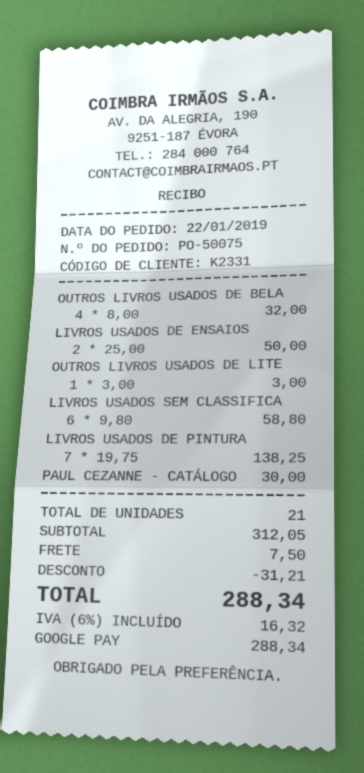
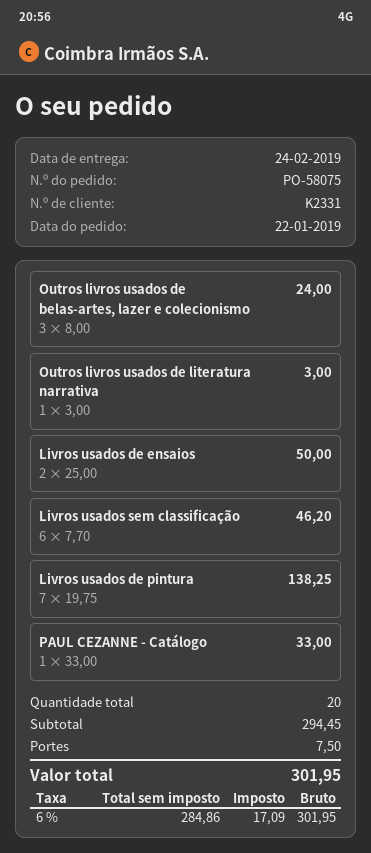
order number: PO-50075 -> PO-58075
OUTROS LIVROS USADOS DE BELA: 4 x 8.00 = 32.00 -> 3 x 8.00 = 24.00
LIVROS USADOS SEM CLASSIFICA: 6 x 9.80 = 58.80 -> 6 x 7.70 = 46.20
PAUL CEZANNE - CATÁLOGO: 1 x 30.00 = 30.00 -> 1 x 33.00 = 33.00
total quantity: 21 -> 20
subtotal: 312.05 -> 294.45
discount: 31.21 -> none
tax: 6% = 16.32 -> 6% = 17.09
total: 288.34 -> 301.95

